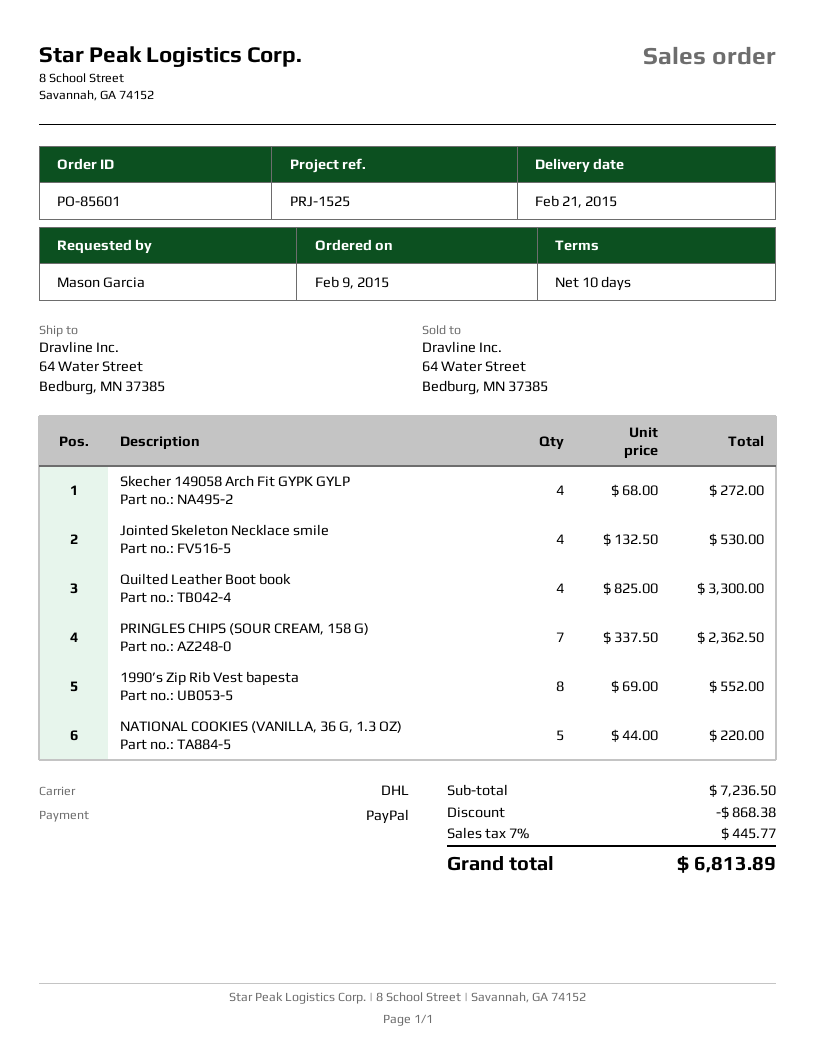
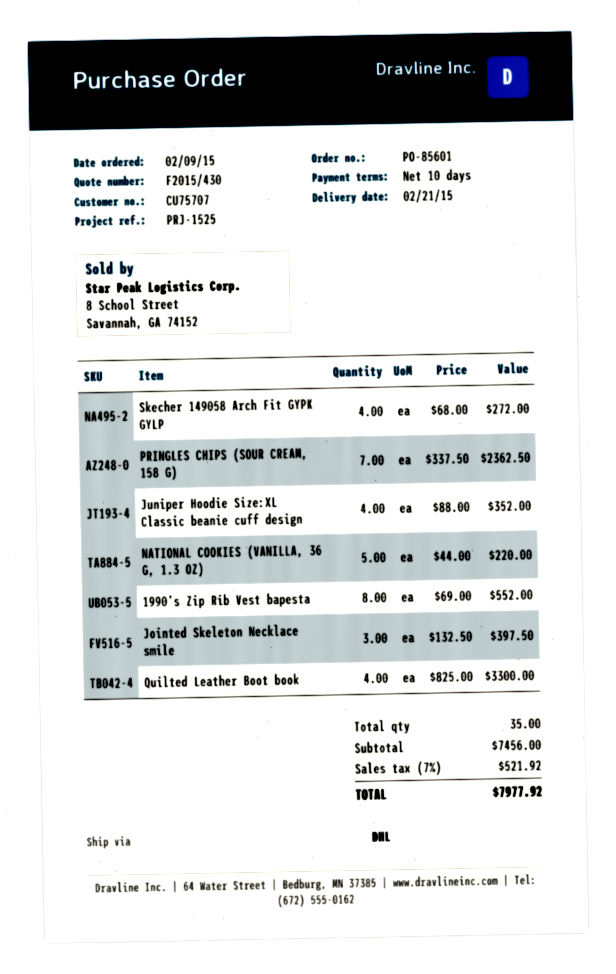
Jointed Skeleton Necklace smile: 4 x 132.50 = 530.00 -> 3 x 132.50 = 397.50
Juniper Hoodie Size:XL Classic beanie cuff design: none -> 4 x 88.00 = 352.00
subtotal: 7236.50 -> 7456.00
discount: 868.38 -> none
tax: 7% = 445.77 -> 7% = 521.92
total: 6813.89 -> 7977.92

